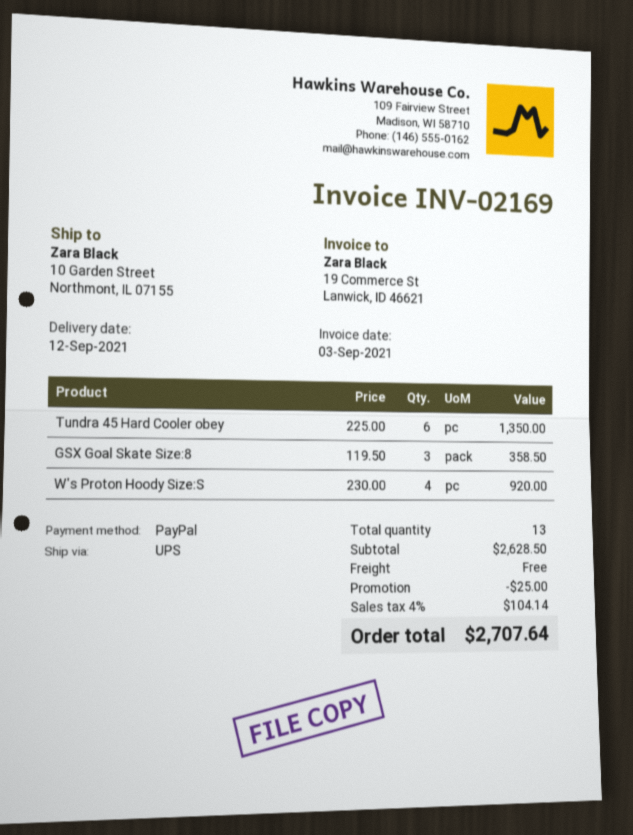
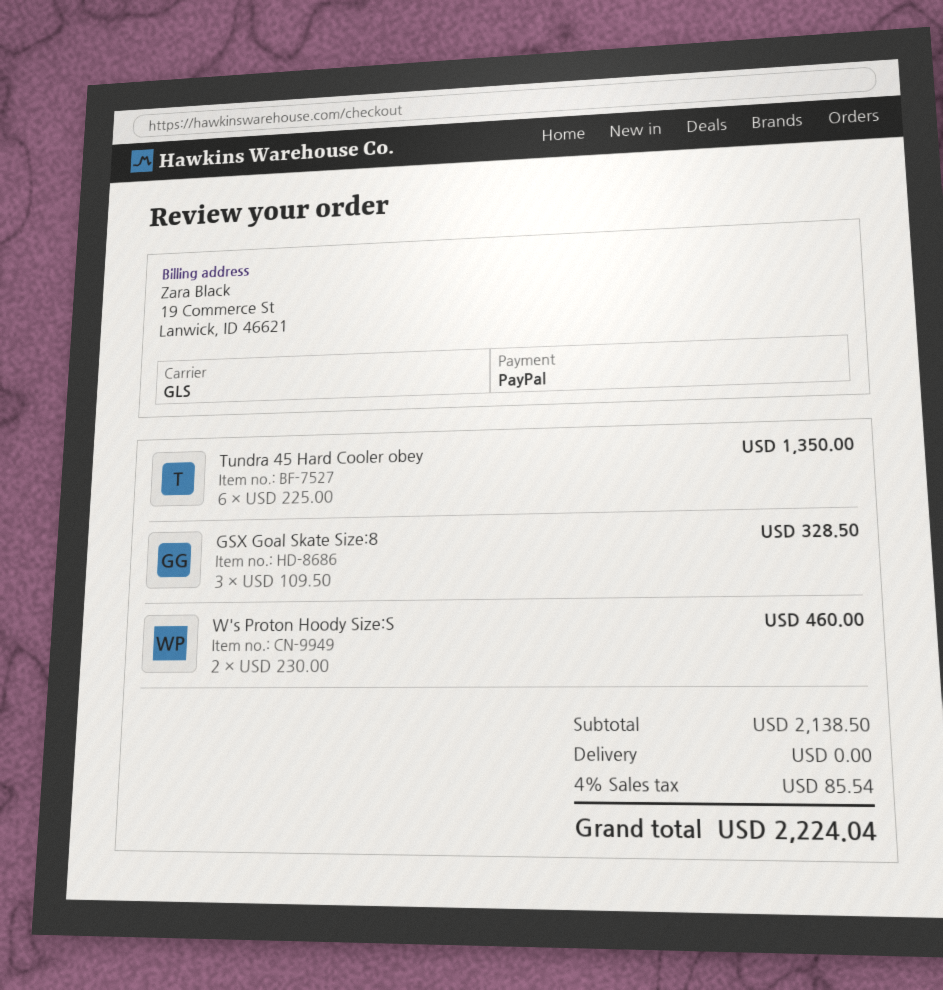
shipping method: UPS -> GLS
GSX Goal Skate Size:8: 3 x 119.50 = 358.50 -> 3 x 109.50 = 328.50
W's Proton Hoody Size:S: 4 x 230.00 = 920.00 -> 2 x 230.00 = 460.00
subtotal: 2628.50 -> 2138.50
discount: 25.00 -> none
tax: 4% = 104.14 -> 4% = 85.54
total: 2707.64 -> 2224.04

